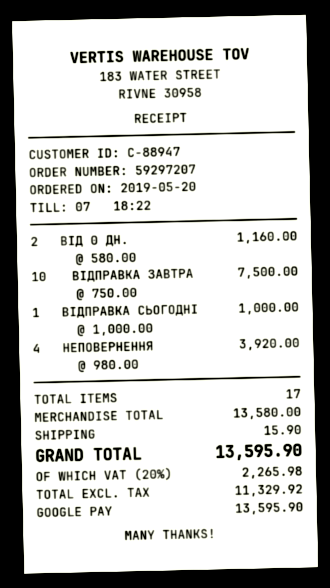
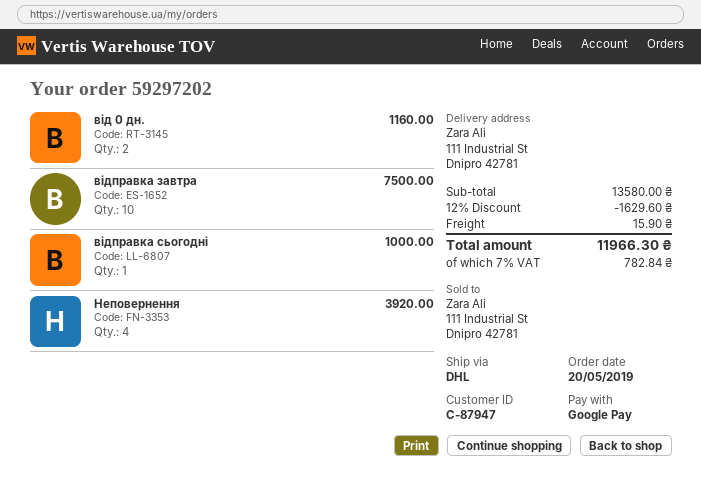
order number: 59297207 -> 59297202
customer number: C-88947 -> C-87947
discount: none -> 12% = 1629.60
tax: 20% = 2265.98 -> 7% = 782.84
total: 13595.90 -> 11966.30

